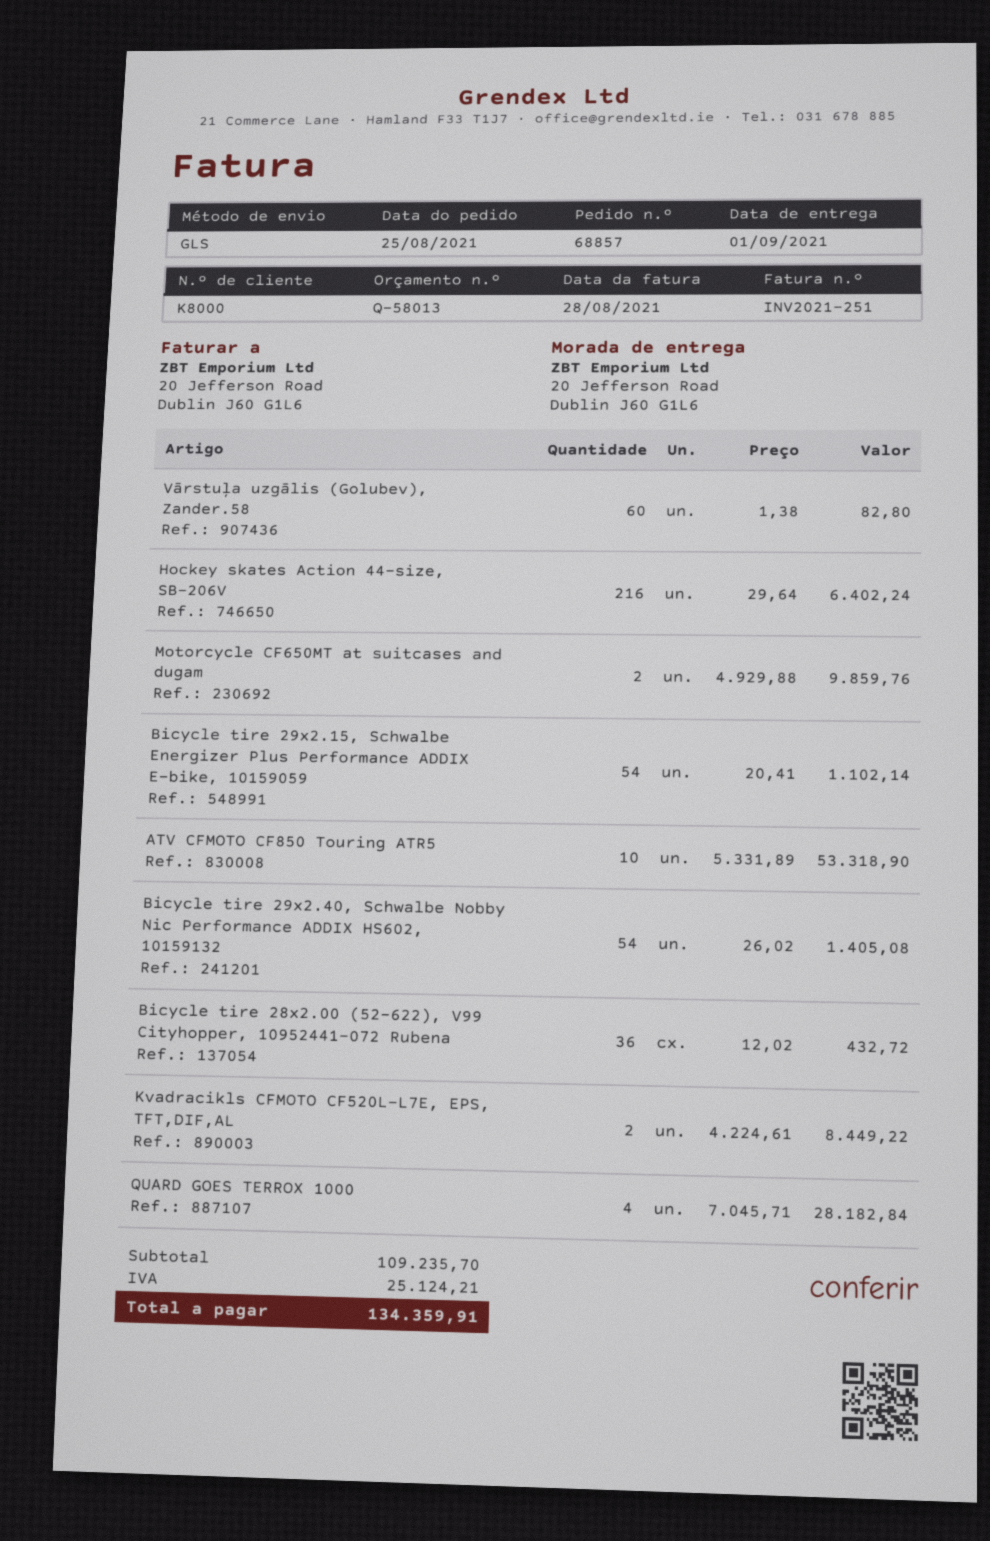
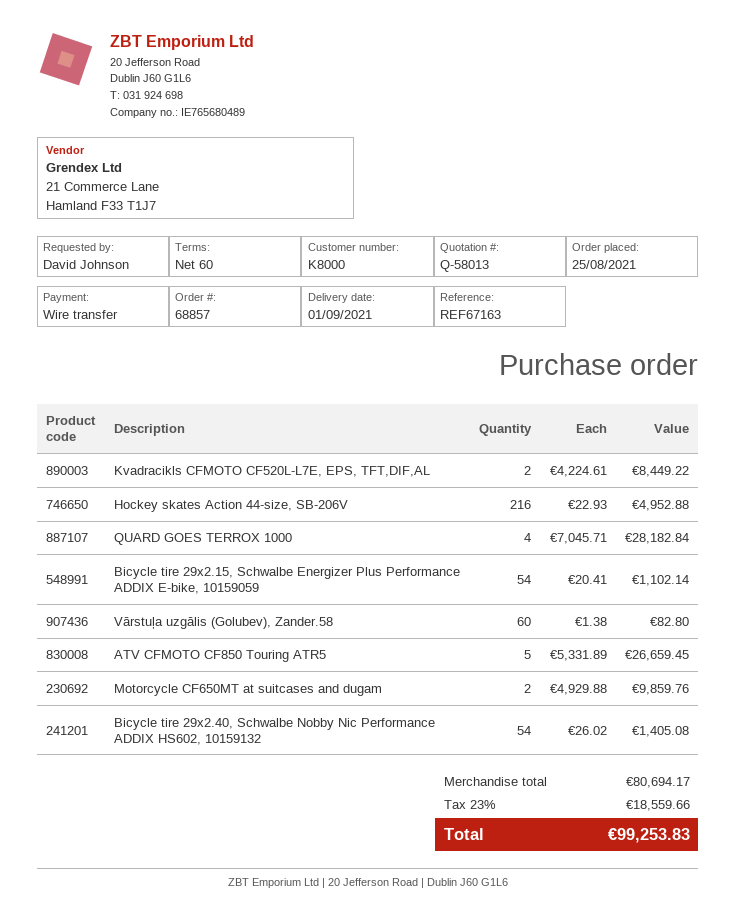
Hockey skates Action 44-size, SB-206V: 216 x 29.64 = 6402.24 -> 216 x 22.93 = 4952.88
ATV CFMOTO CF850 Touring ATR5: 10 x 5331.89 = 53318.90 -> 5 x 5331.89 = 26659.45
Bicycle tire 28x2.00 (52-622), V99 Cityhopper, 10952441-072 Rubena: 36 x 12.02 = 432.72 -> none
subtotal: 109235.70 -> 80694.17
tax: 25124.21 -> 18559.66
total: 134359.91 -> 99253.83

